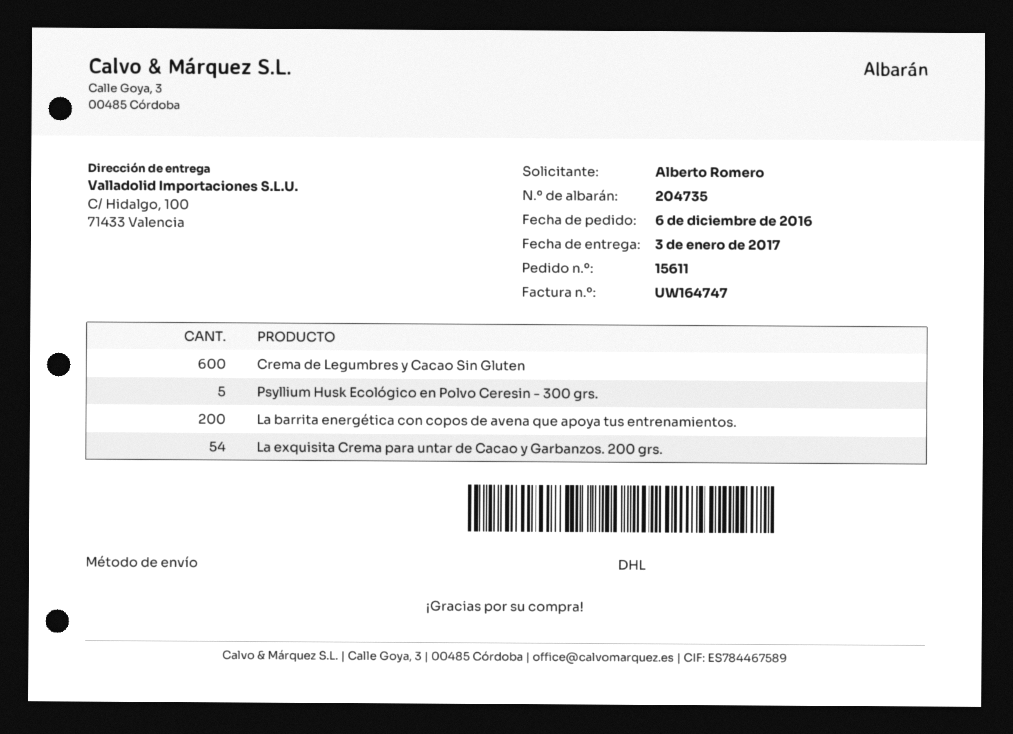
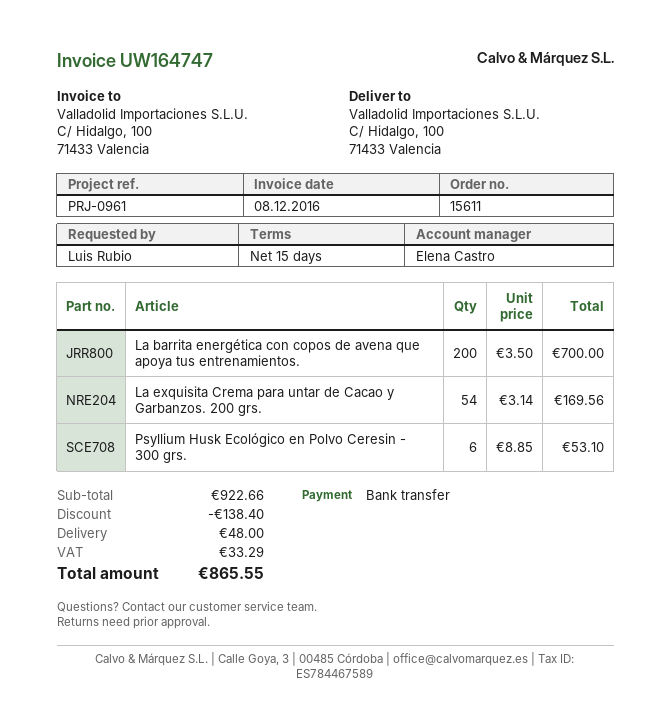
ordered by: Alberto Romero -> Luis Rubio
Crema de Legumbres y Cacao Sin Gluten: 600 -> none
Psyllium Husk Ecológico en Polvo Ceresin - 300 grs.: 5 -> 6

